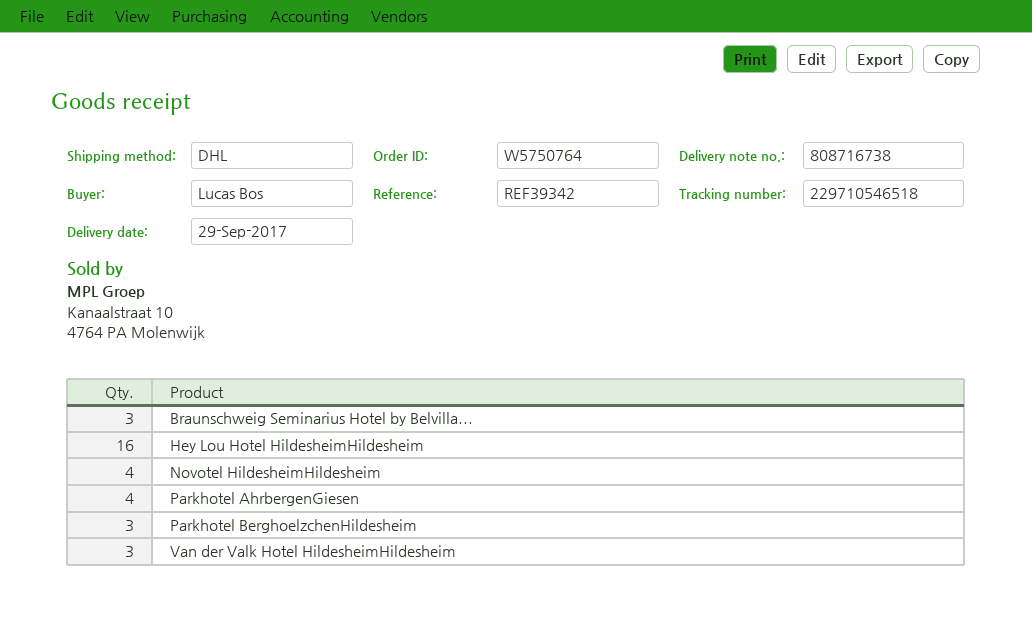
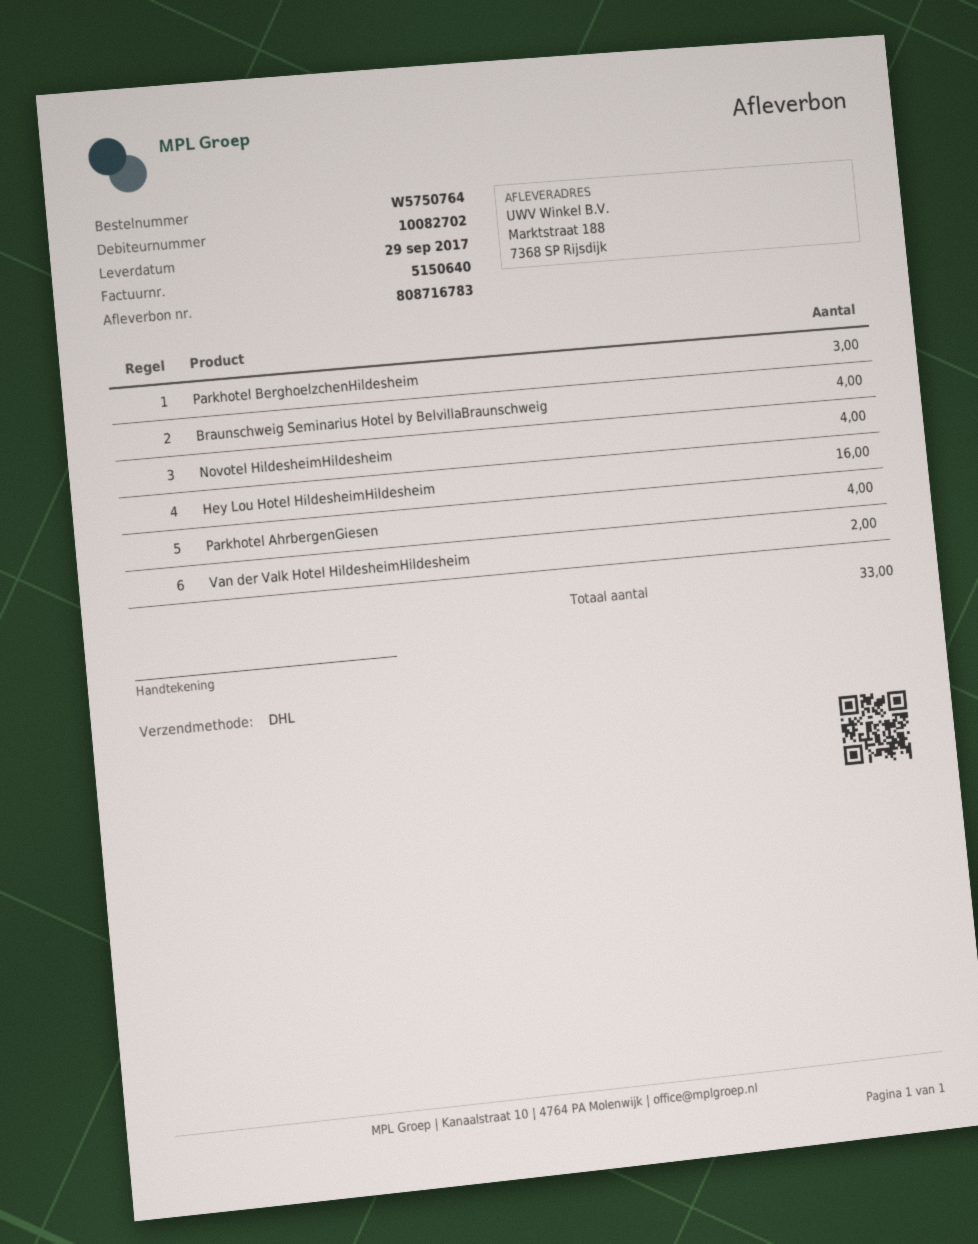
delivery note number: 808716738 -> 808716783
Braunschweig Seminarius Hotel by Belvilla...: 3 -> 4
Van der Valk Hotel HildesheimHildesheim: 3 -> 2

